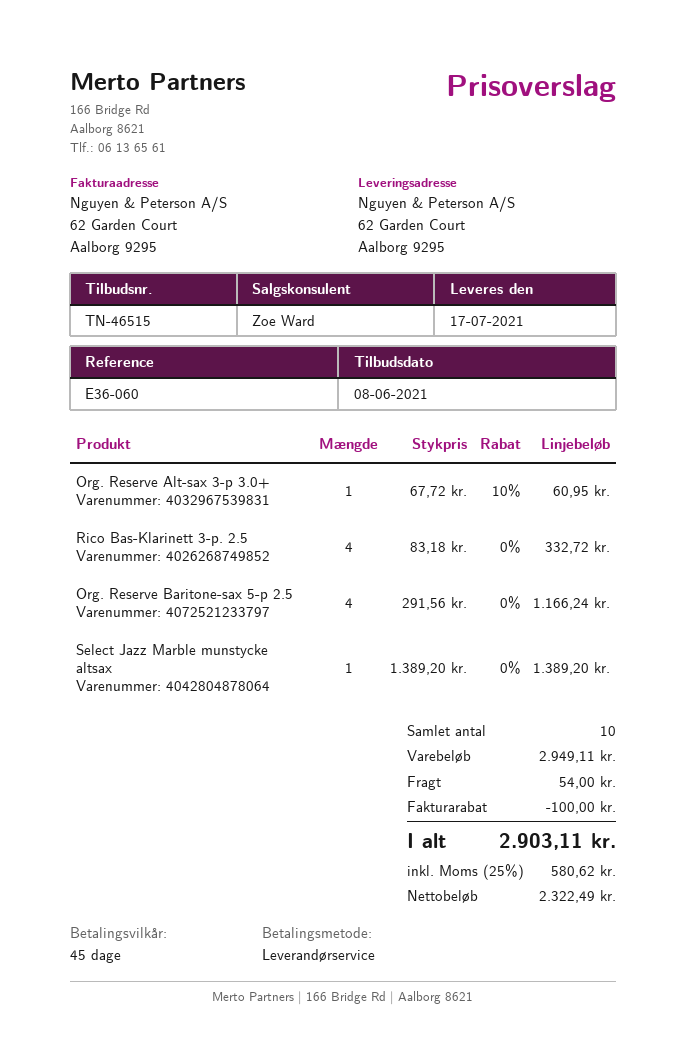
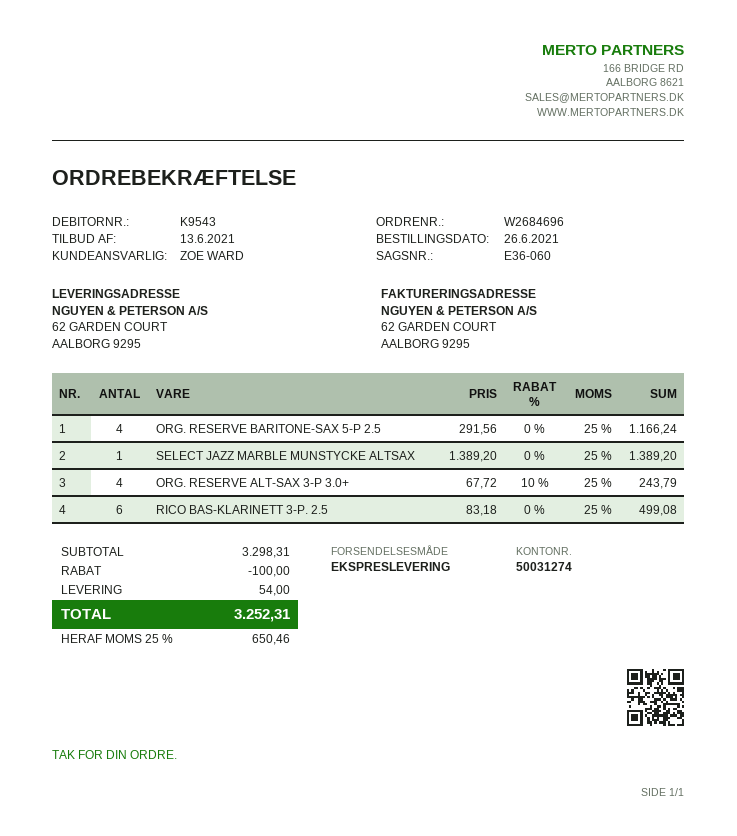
quote date: 2021-06-08 -> 2021-06-13
Org. Reserve Alt-sax 3-p 3.0+: 1 x 67.72 - 10% = 60.95 -> 4 x 67.72 - 10% = 243.79
Rico Bas-Klarinett 3-p. 2.5: 4 x 83.18 = 332.72 -> 6 x 83.18 = 499.08
subtotal: 2949.11 -> 3298.31
tax: 25% = 580.62 -> 25% = 650.46
total: 2903.11 -> 3252.31

